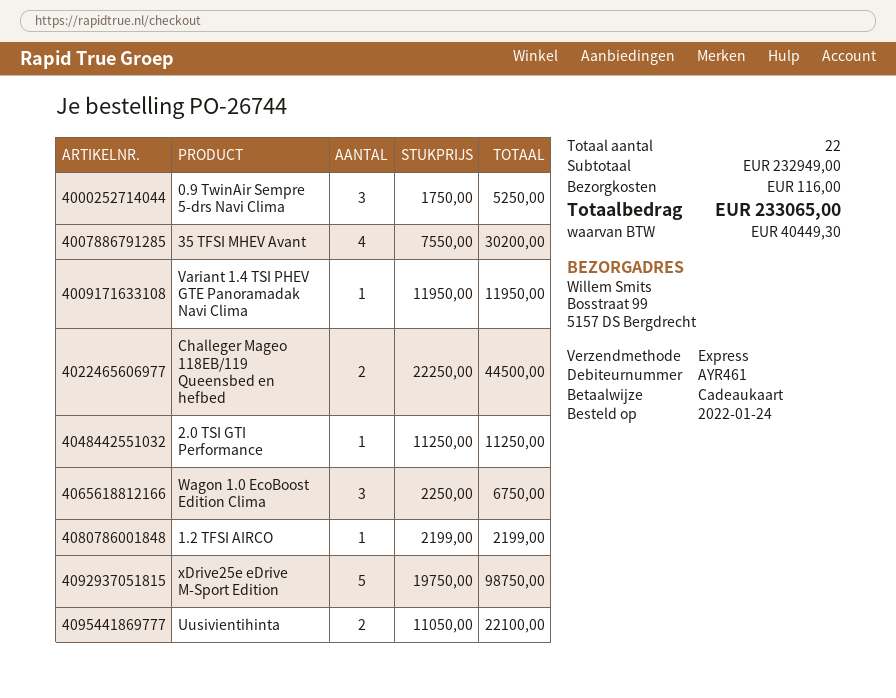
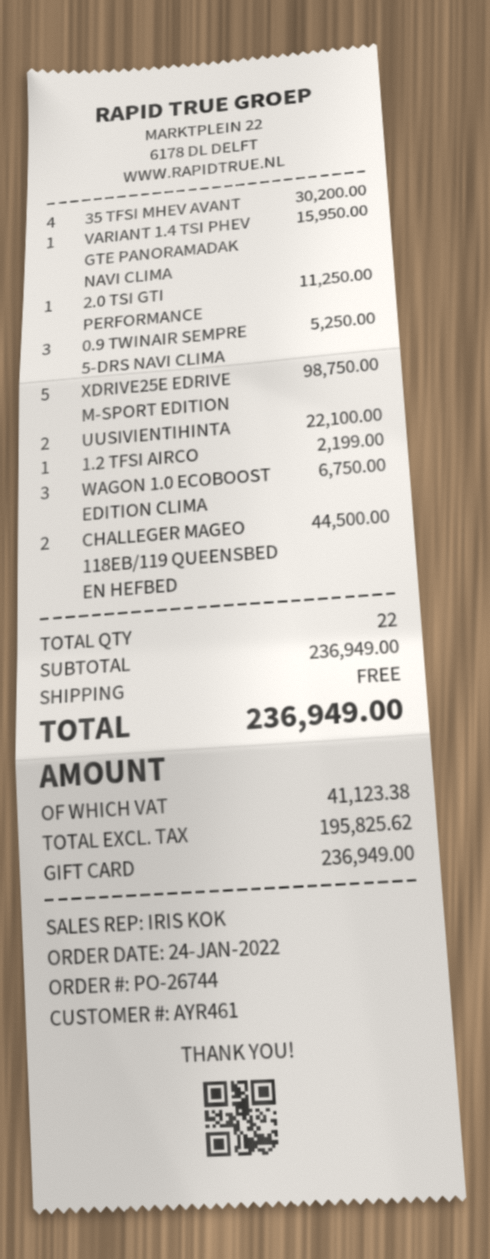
Variant 1.4 TSI PHEV GTE Panoramadak Navi Clima: 1 for 11950.00 -> 1 for 15950.00
subtotal: 232949.00 -> 236949.00
shipping: 116.00 -> 0.00
tax: 40449.30 -> 41123.38
total: 233065.00 -> 236949.00

